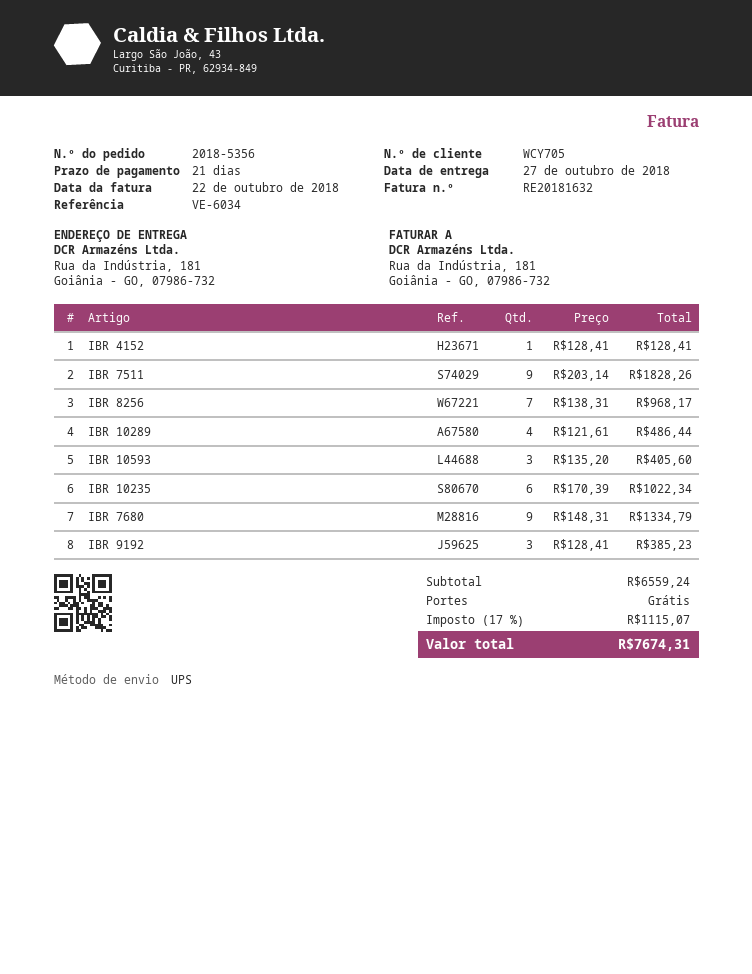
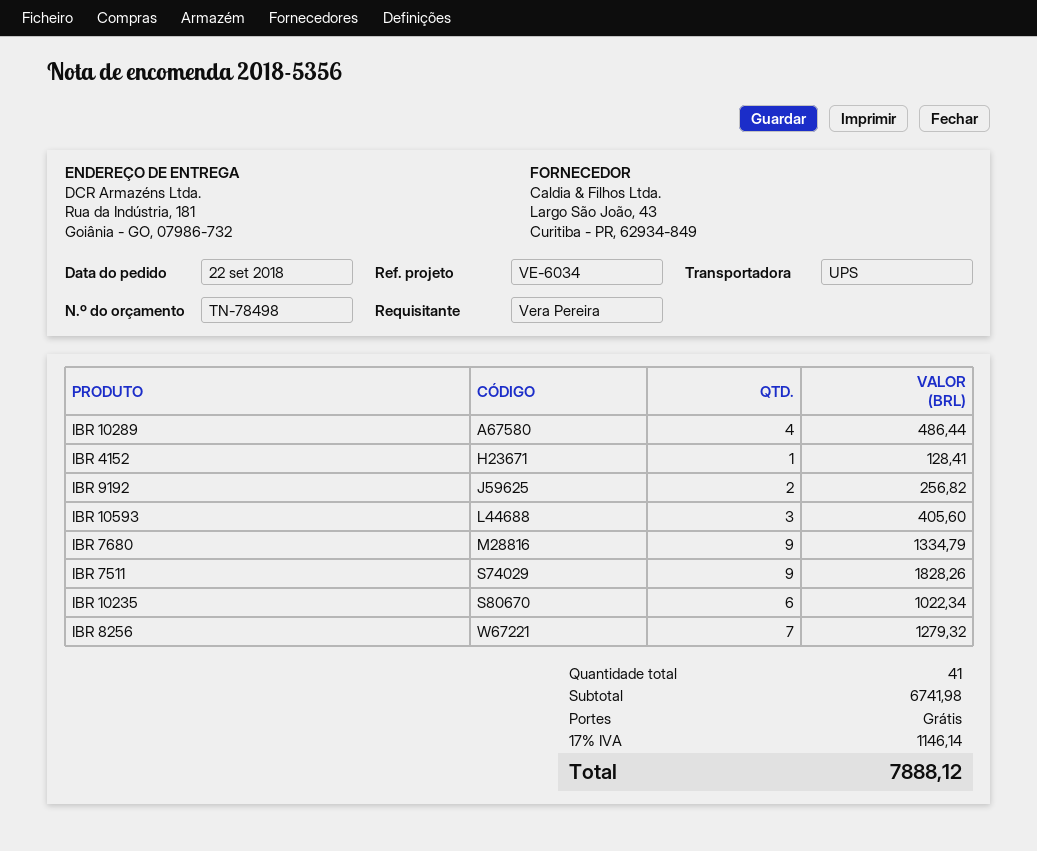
IBR 8256: 7 for 968.17 -> 7 for 1279.32
IBR 9192: 3 for 385.23 -> 2 for 256.82
subtotal: 6559.24 -> 6741.98
tax: 17% = 1115.07 -> 17% = 1146.14
total: 7674.31 -> 7888.12

